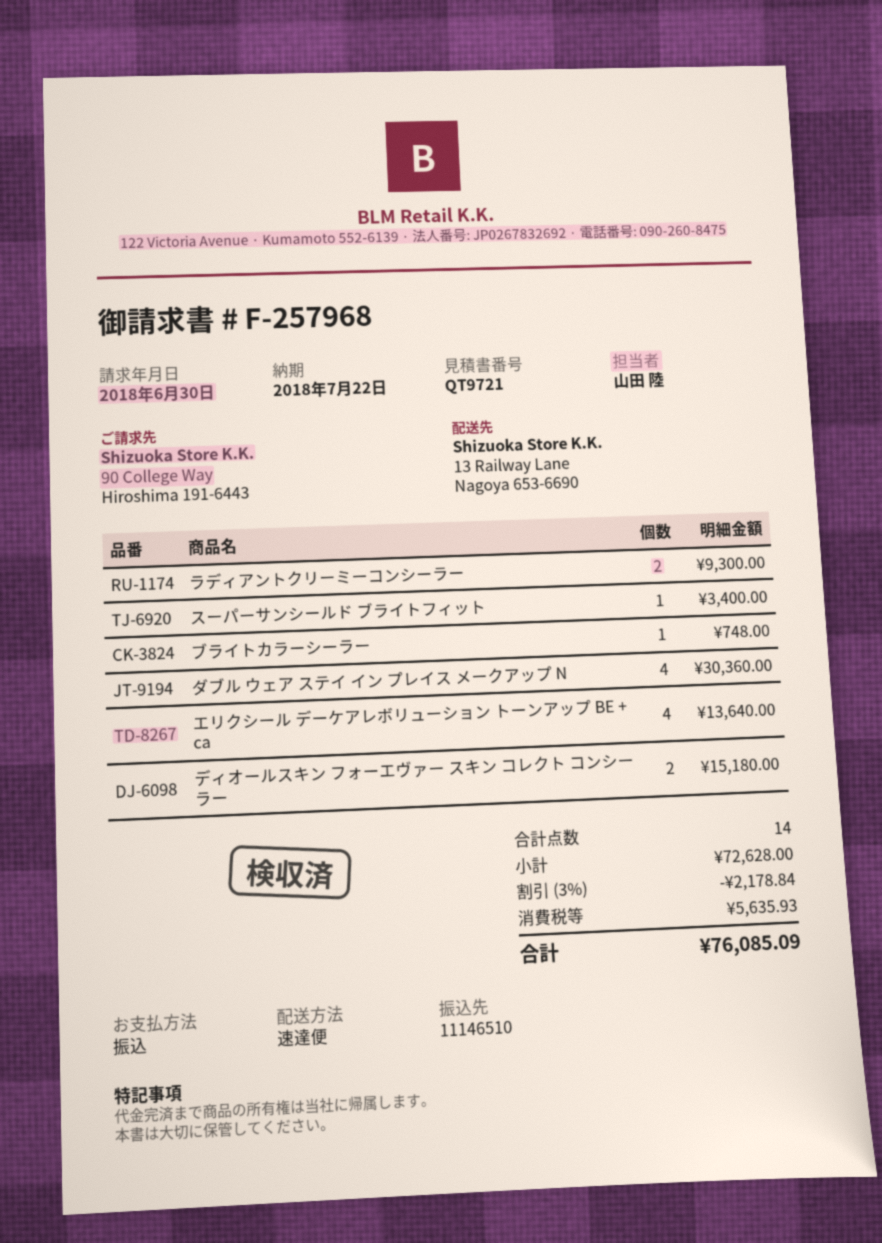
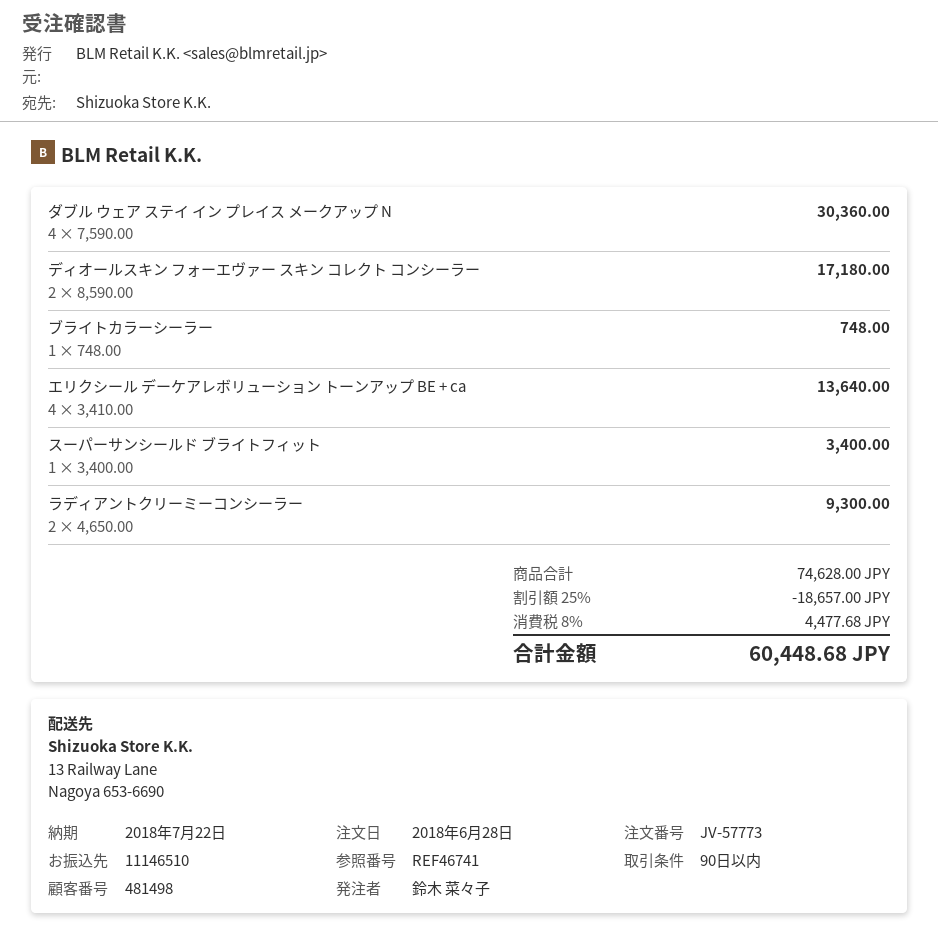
ディオールスキン フォーエヴァー スキン コレクト コンシーラー: 2 for 15180.00 -> 2 for 17180.00
subtotal: 72628.00 -> 74628.00
discount: 3% = 2178.84 -> 25% = 18657.00
tax: 5635.93 -> 4477.68
total: 76085.09 -> 60448.68

